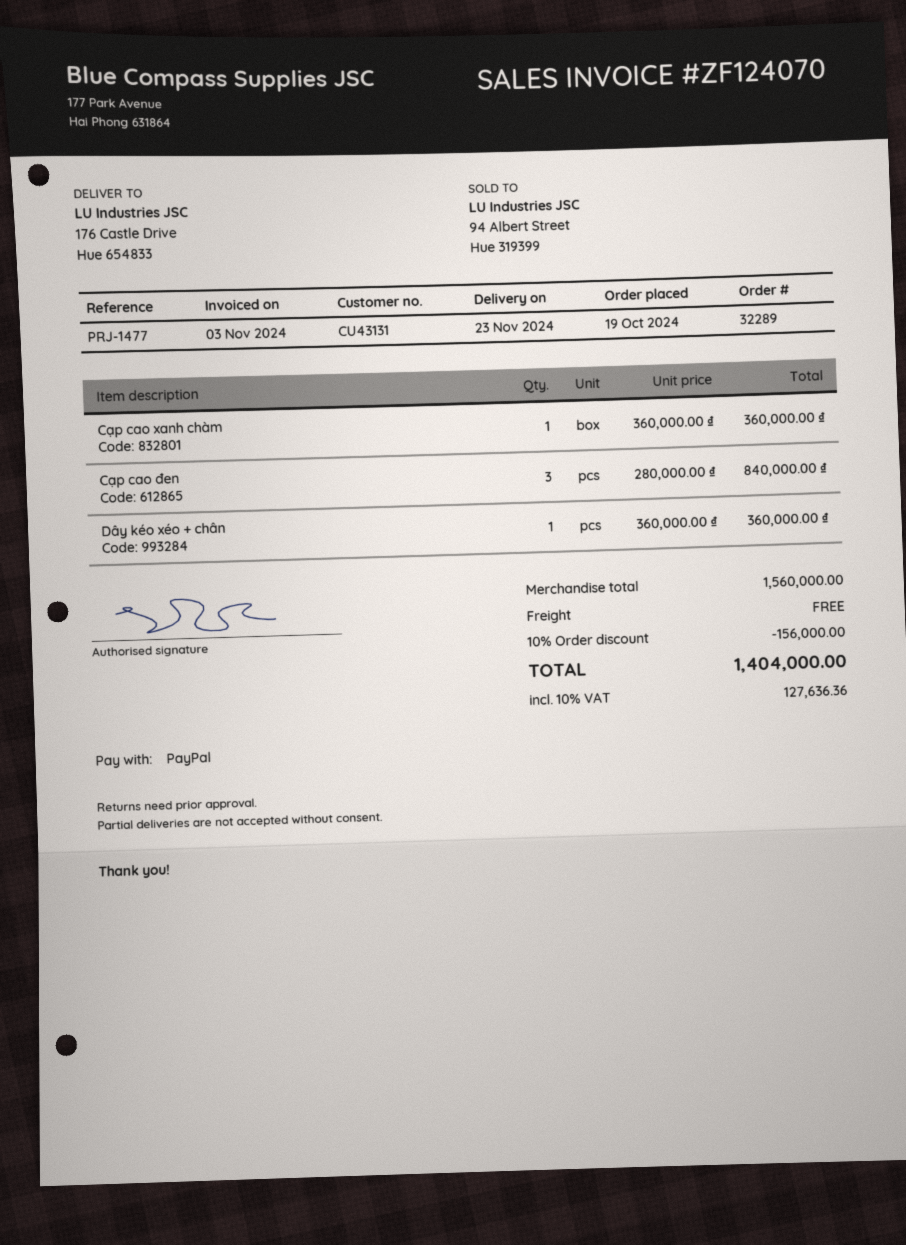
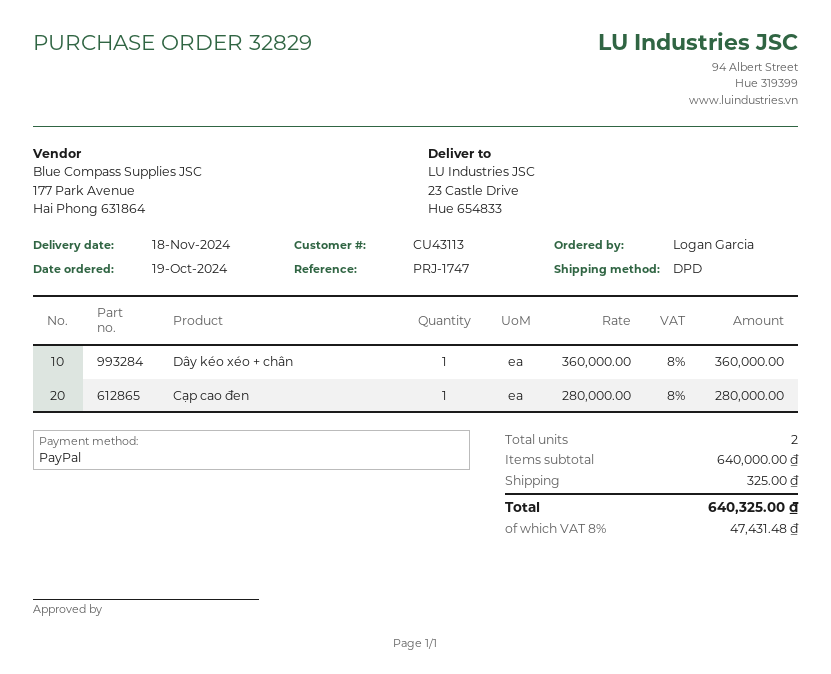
order number: 32289 -> 32829
delivery date: 2024-11-23 -> 2024-11-18
customer number: CU43131 -> CU43113
reference: PRJ-1477 -> PRJ-1747
ship to: 176 Castle Drive, Hue 654833 -> 23 Castle Drive, Hue 654833
Cạp cao xanh chàm: 1 x 360000.00 = 360000.00 -> none
Cạp cao đen: 3 x 280000.00 = 840000.00 -> 1 x 280000.00 = 280000.00
subtotal: 1560000.00 -> 640000.00
discount: 10% = 156000.00 -> none
shipping: 0.00 -> 325.00
tax: 10% = 127636.36 -> 8% = 47431.48
total: 1404000.00 -> 640325.00

